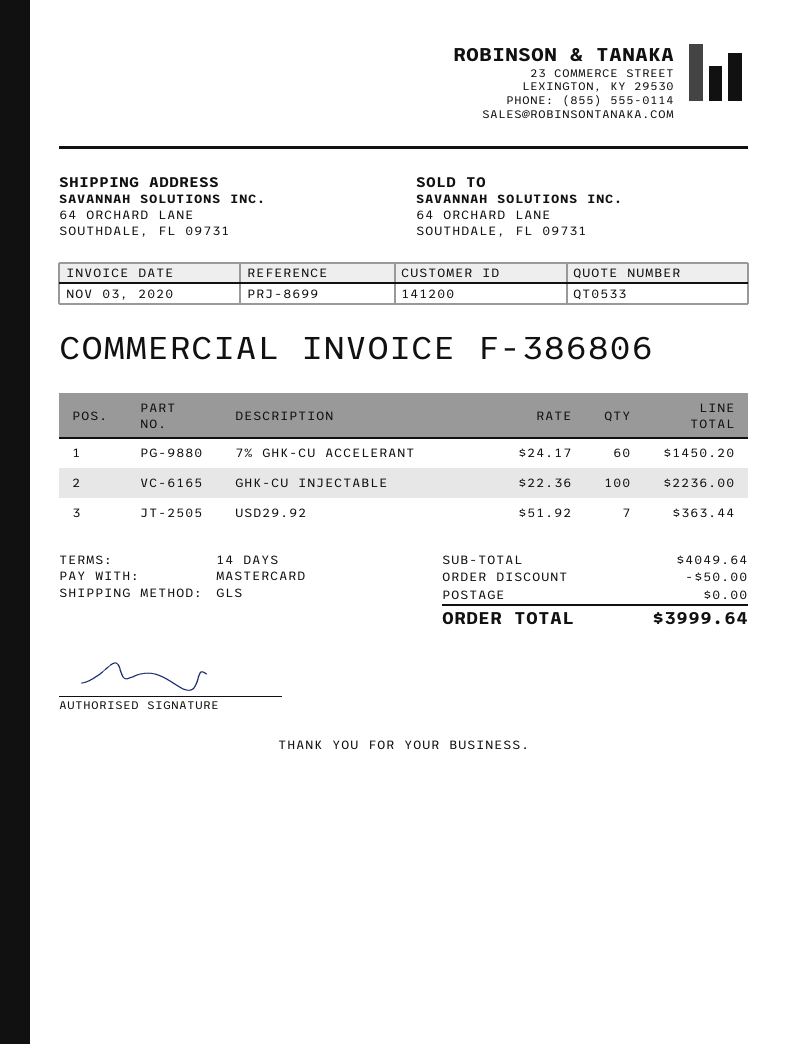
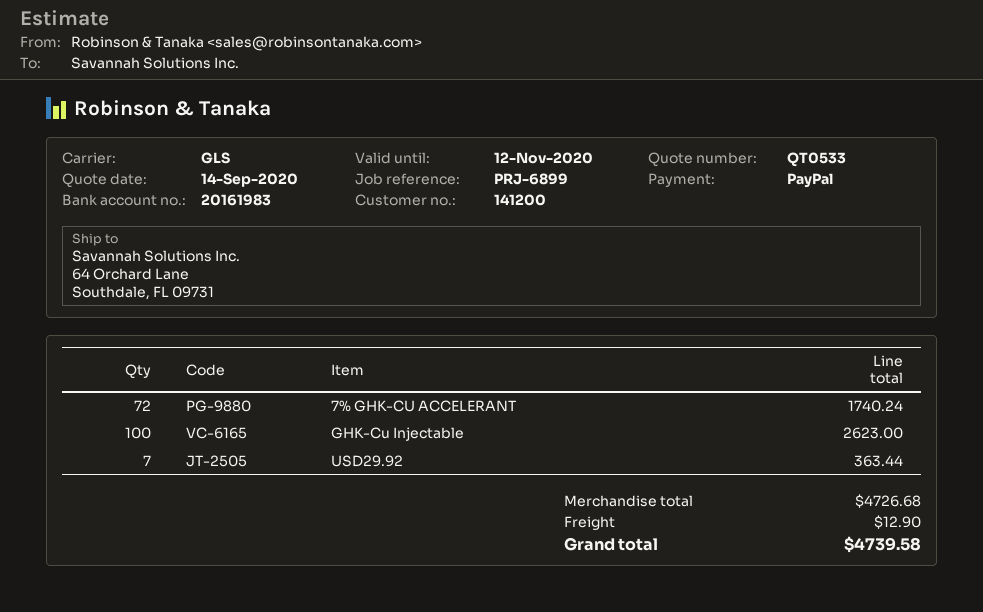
reference: PRJ-8699 -> PRJ-6899
payment method: Mastercard -> PayPal
7% GHK-CU ACCELERANT: 60 for 1450.20 -> 72 for 1740.24
GHK-CU INJECTABLE: 100 for 2236.00 -> 100 for 2623.00
subtotal: 4049.64 -> 4726.68
discount: 50.00 -> none
shipping: 0.00 -> 12.90
total: 3999.64 -> 4739.58

